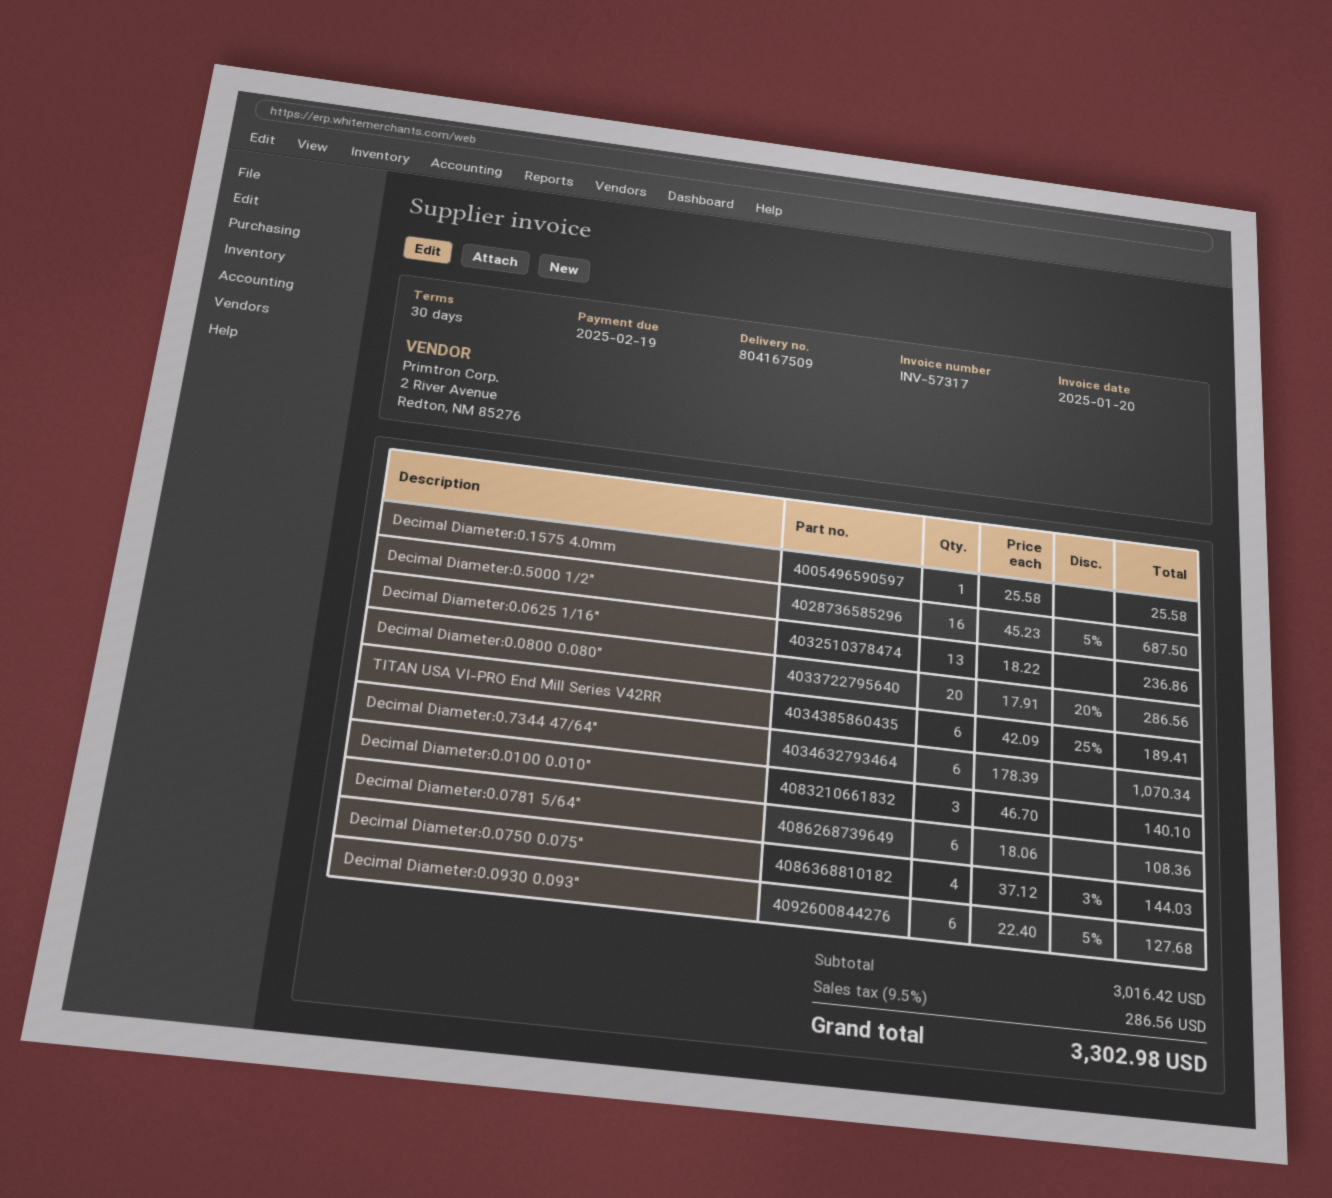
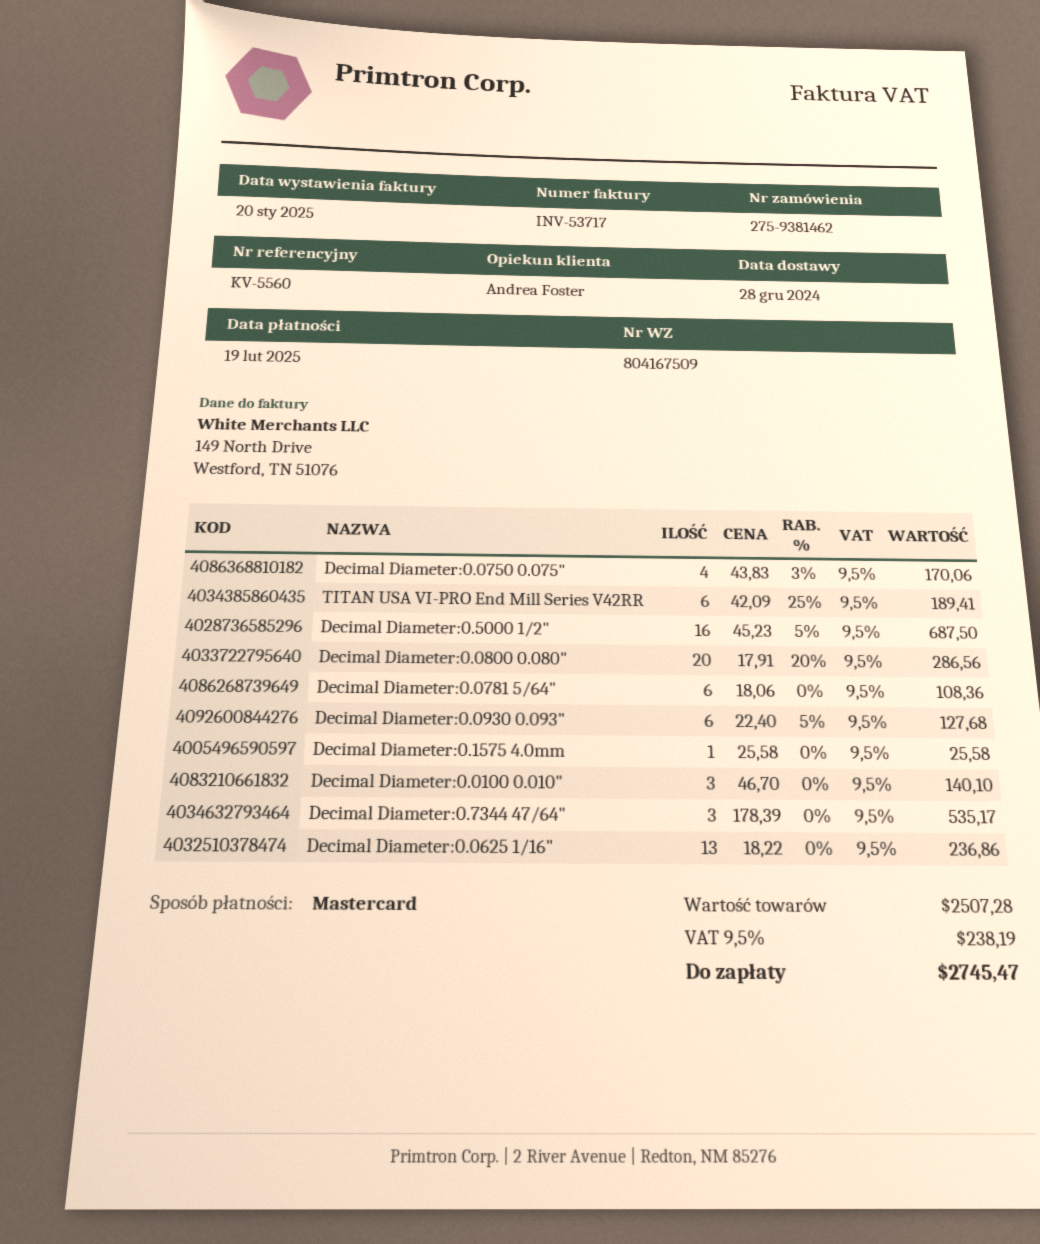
invoice number: INV-57317 -> INV-53717
Decimal Diameter:0.7344 47/64": 6 x 178.39 = 1070.34 -> 3 x 178.39 = 535.17
Decimal Diameter:0.0750 0.075": 4 x 37.12 - 3% = 144.03 -> 4 x 43.83 - 3% = 170.06
subtotal: 3016.42 -> 2507.28
tax: 9.5% = 286.56 -> 9.5% = 238.19
total: 3302.98 -> 2745.47

